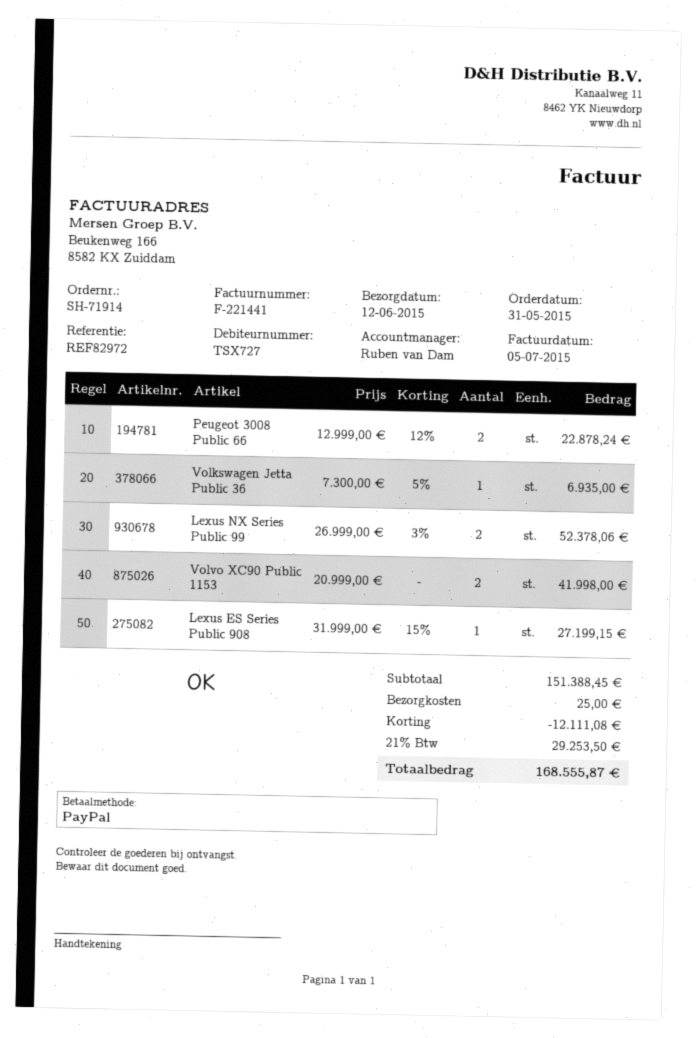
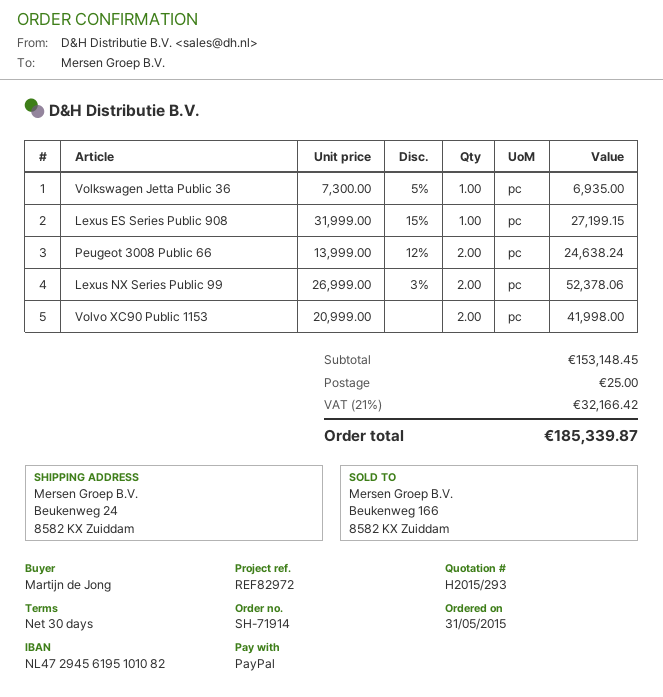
Peugeot 3008 Public 66: 2 x 12999.00 - 12% = 22878.24 -> 2 x 13999.00 - 12% = 24638.24
subtotal: 151388.45 -> 153148.45
discount: 12111.08 -> none
tax: 21% = 29253.50 -> 21% = 32166.42
total: 168555.87 -> 185339.87

